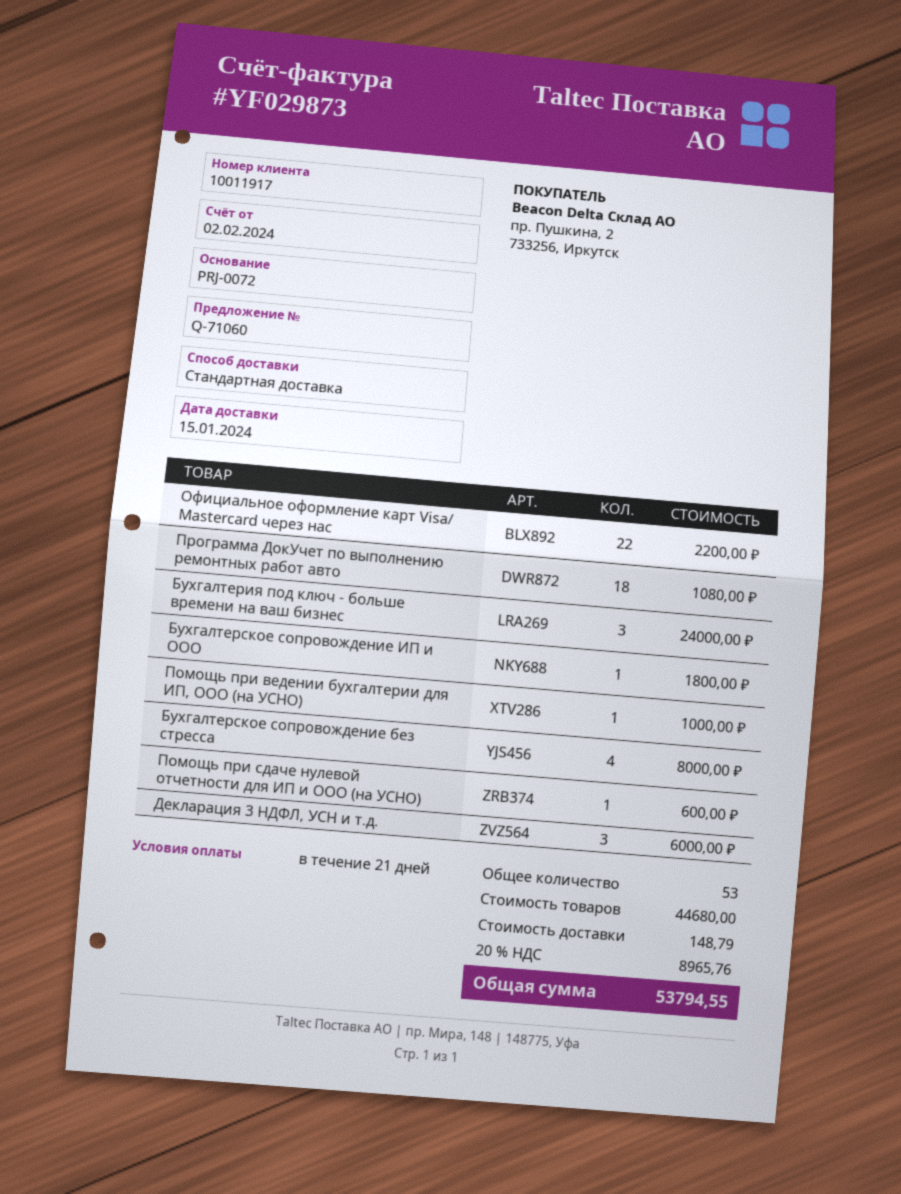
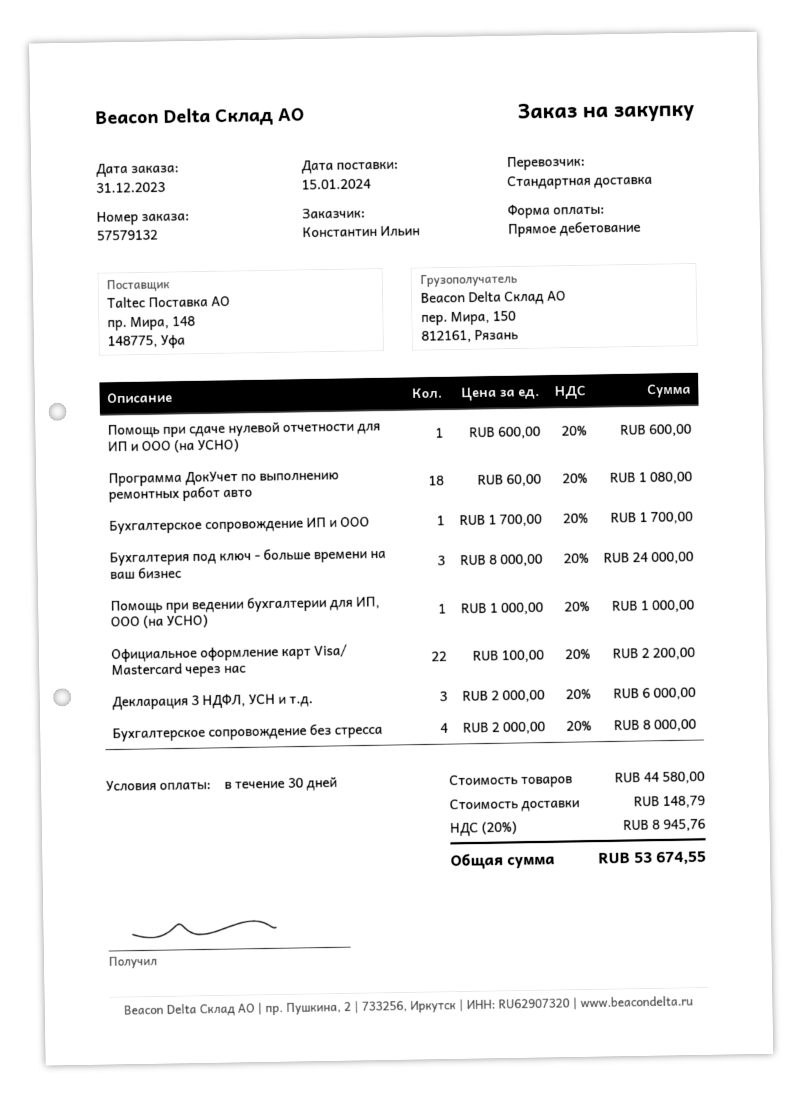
payment terms: 21 days -> 30 days
Бухгалтерское сопровождение ИП и ООО: 1 for 1800.00 -> 1 for 1700.00
subtotal: 44680.00 -> 44580.00
tax: 20% = 8965.76 -> 20% = 8945.76
total: 53794.55 -> 53674.55

